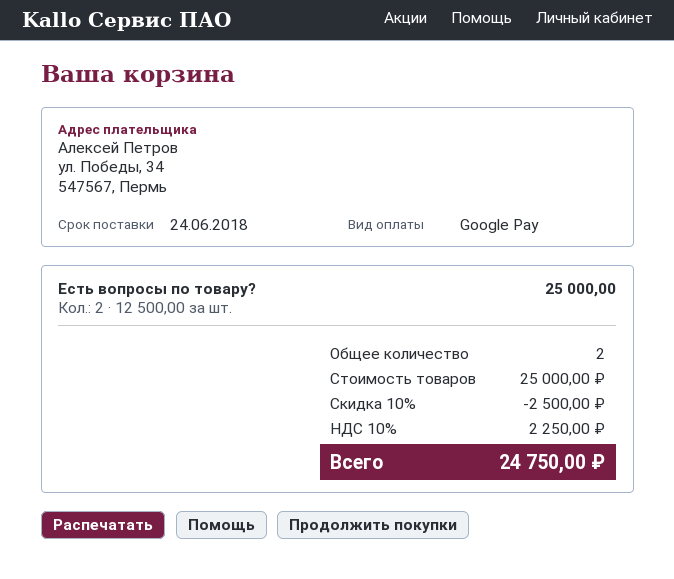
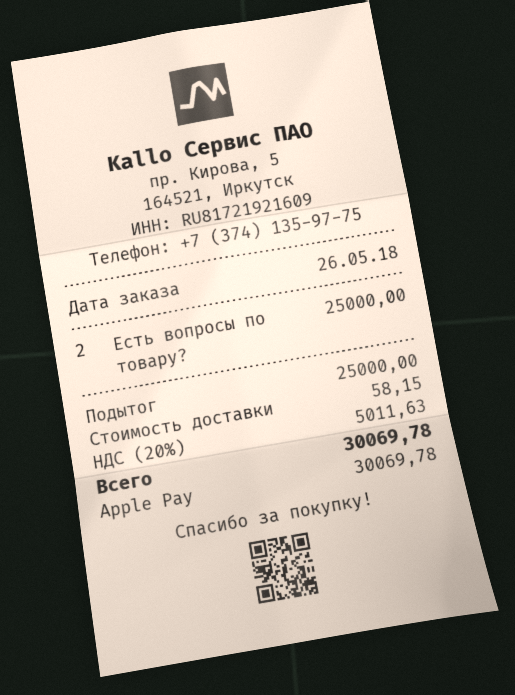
payment method: Google Pay -> Apple Pay
discount: 10% = 2500.00 -> none
shipping: none -> 58.15
tax: 10% = 2250.00 -> 20% = 5011.63
total: 24750.00 -> 30069.78

